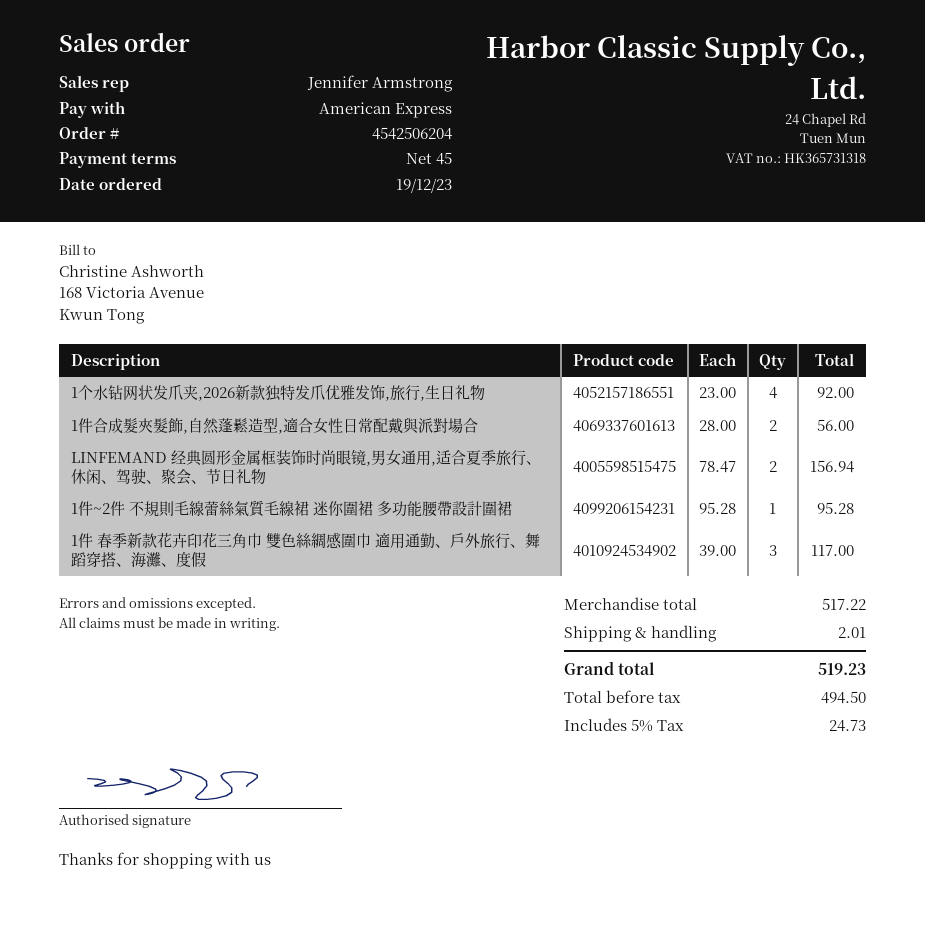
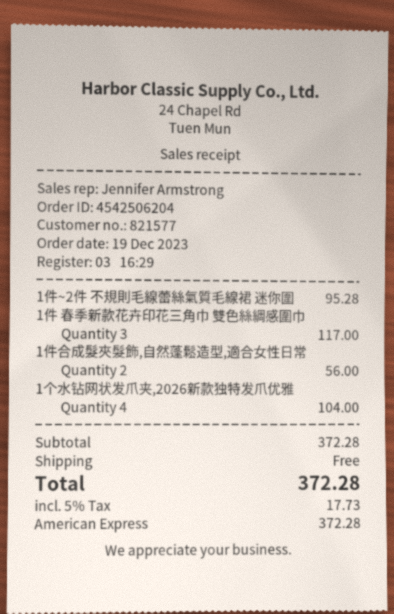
1个水钻网状发爪夹,2026新款独特发爪优雅发饰,旅行,生日礼物: 4 for 92.00 -> 4 for 104.00
LINFEMAND 经典圆形金属框装饰时尚眼镜,男女通用,适合夏季旅行、休闲、驾驶、聚会、节日礼物: 2 for 156.94 -> none
subtotal: 517.22 -> 372.28
shipping: 2.01 -> 0.00
tax: 5% = 24.73 -> 5% = 17.73
total: 519.23 -> 372.28

